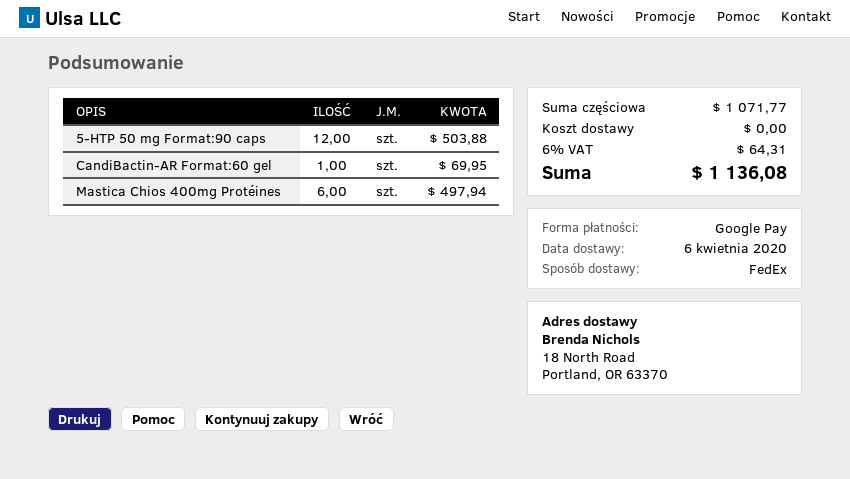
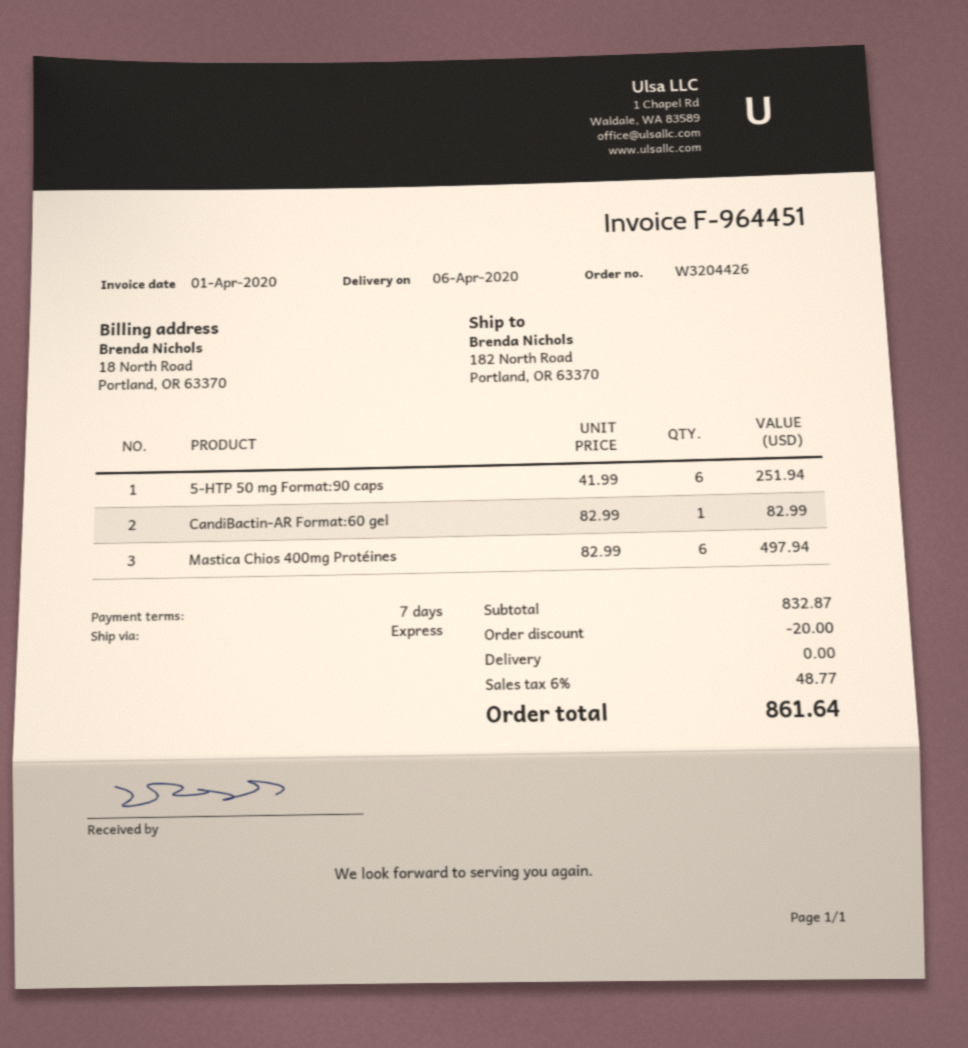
shipping method: FedEx -> express
ship to: 18 North Road, Portland, OR 63370 -> 182 North Road, Portland, OR 63370
5-HTP 50 mg Format:90 caps: 12 for 503.88 -> 6 for 251.94
CandiBactin-AR Format:60 gel: 1 for 69.95 -> 1 for 82.99
subtotal: 1071.77 -> 832.87
discount: none -> 20.00
tax: 6% = 64.31 -> 6% = 48.77
total: 1136.08 -> 861.64

